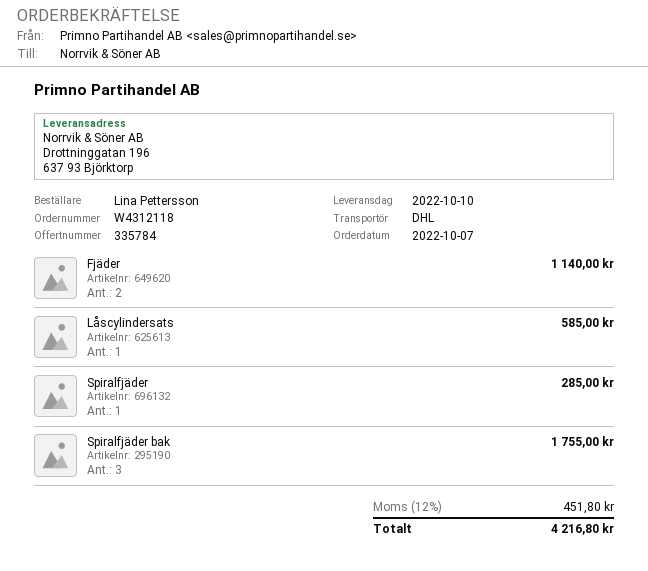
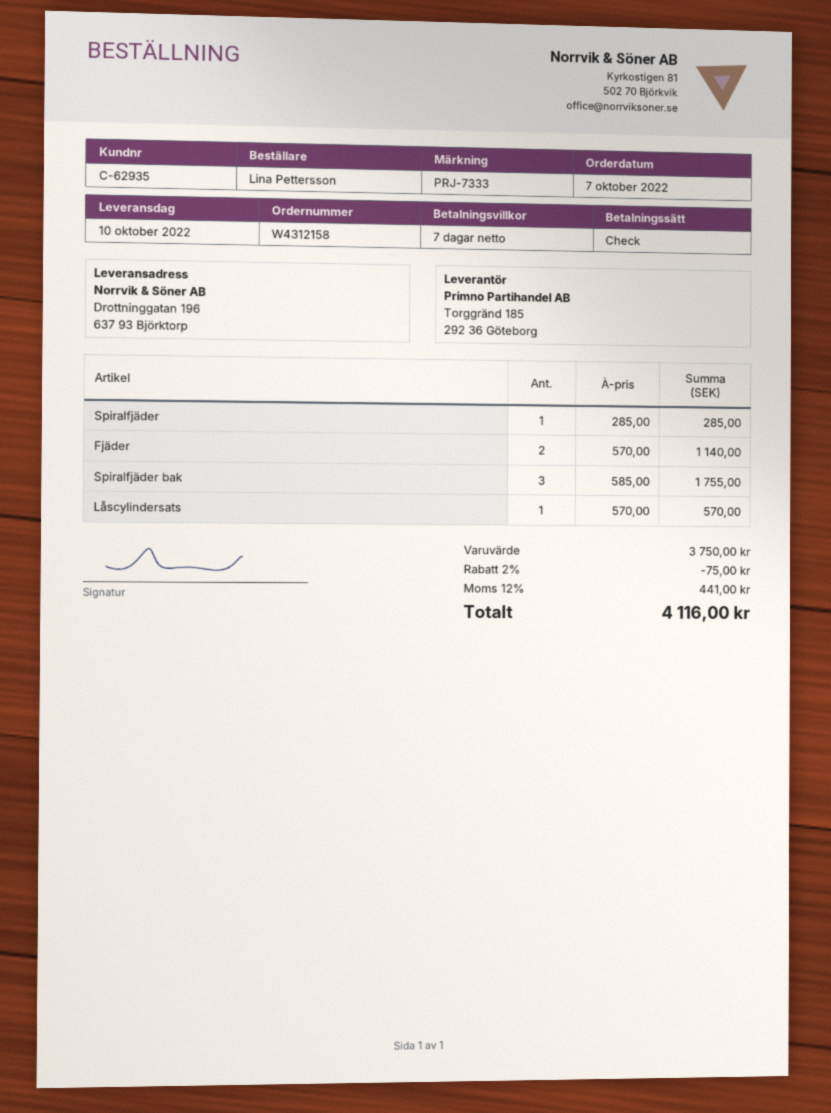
order number: W4312118 -> W4312158
Låscylindersats: 1 for 585.00 -> 1 for 570.00
discount: none -> 2% = 75.00
tax: 12% = 451.80 -> 12% = 441.00
total: 4216.80 -> 4116.00

